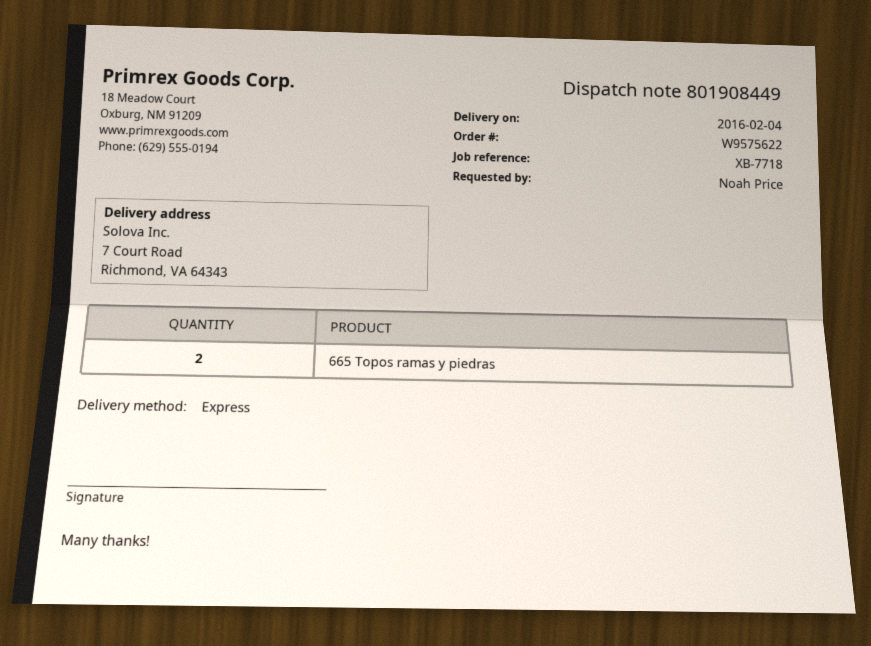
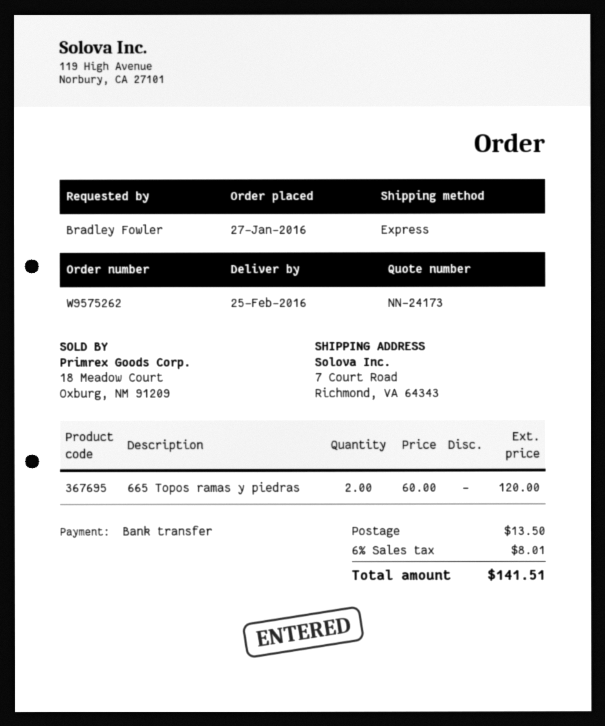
order number: W9575622 -> W9575262
delivery date: 2016-02-04 -> 2016-02-25
ordered by: Noah Price -> Bradley Fowler

